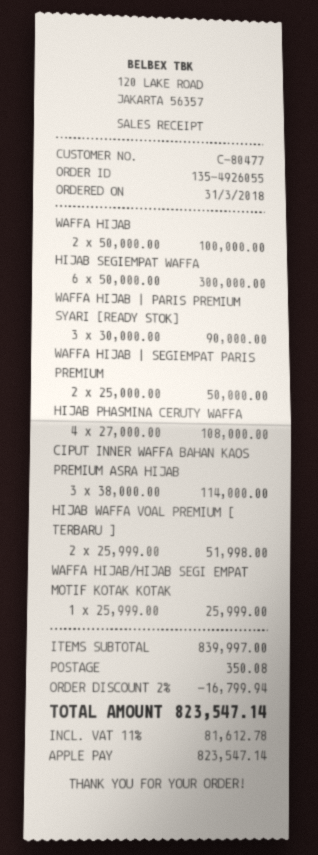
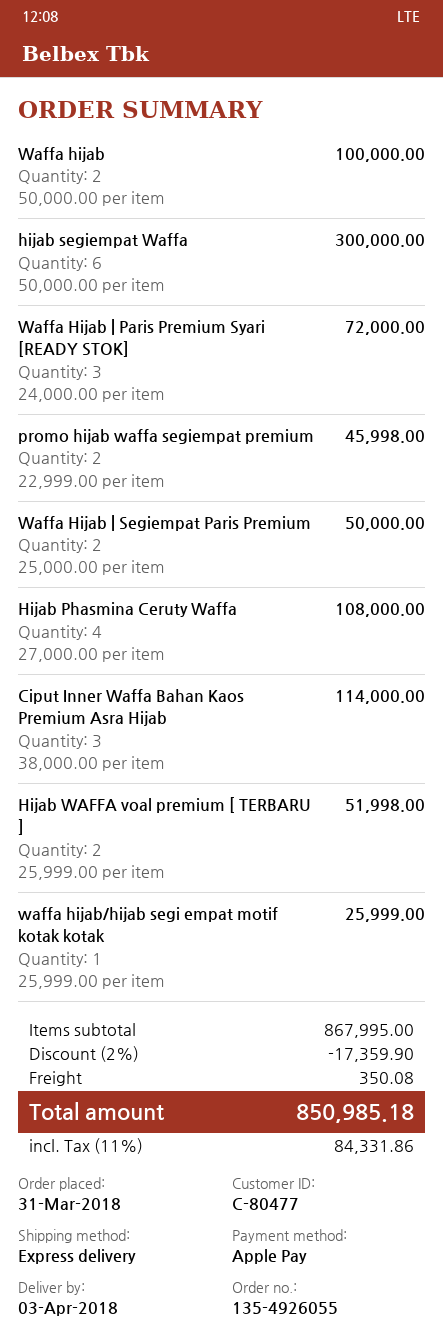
WAFFA HIJAB | PARIS PREMIUM SYARI [READY STOK]: 3 x 30000.00 = 90000.00 -> 3 x 24000.00 = 72000.00
promo hijab waffa segiempat premium: none -> 2 x 22999.00 = 45998.00
subtotal: 839997.00 -> 867995.00
discount: 2% = 16799.94 -> 2% = 17359.90
tax: 11% = 81612.78 -> 11% = 84331.86
total: 823547.14 -> 850985.18

